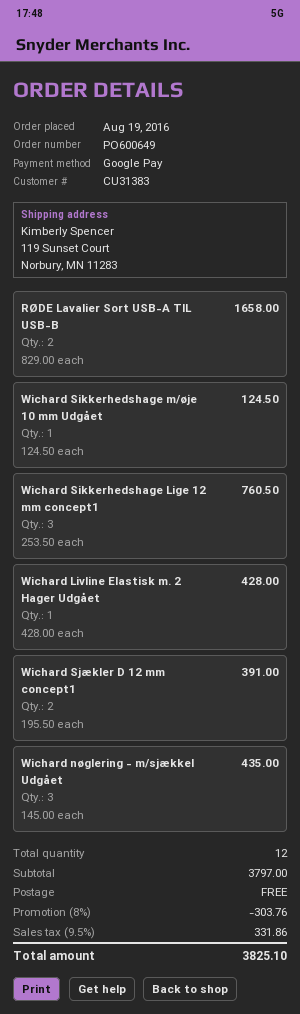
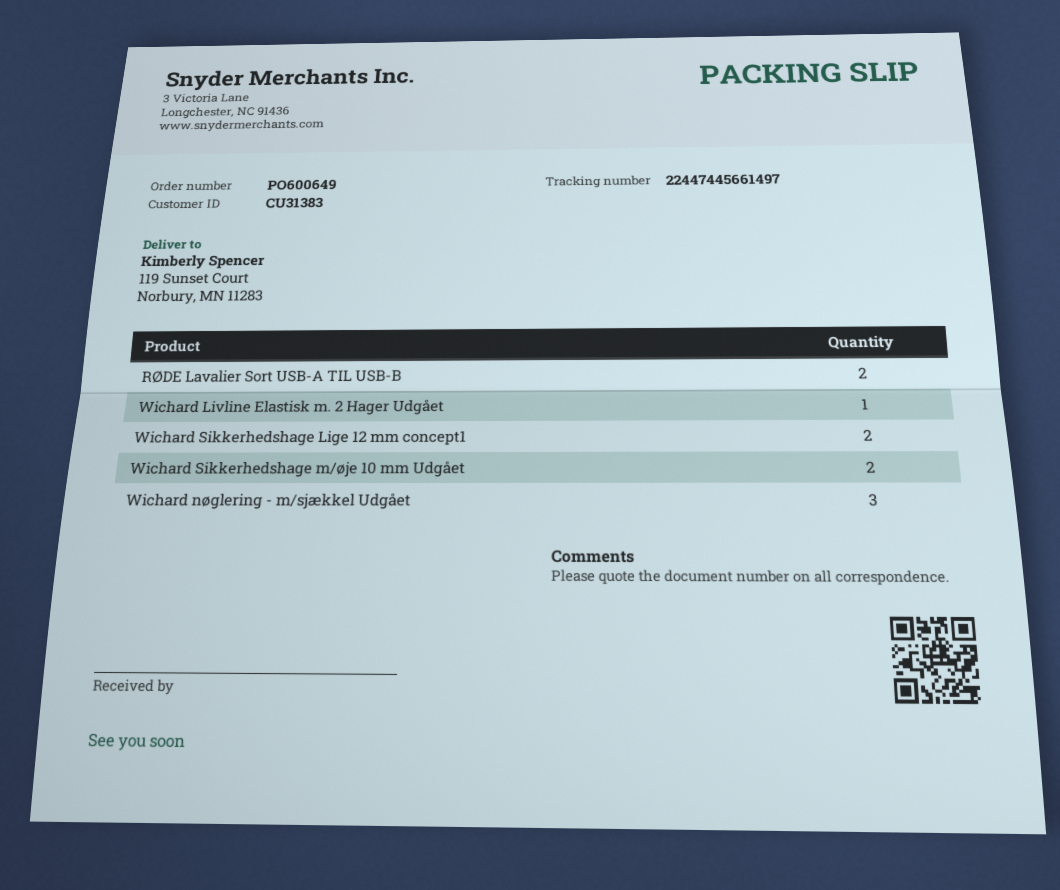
Wichard Sikkerhedshage m/øje 10 mm Udgået: 1 -> 2
Wichard Sikkerhedshage Lige 12 mm concept1: 3 -> 2
Wichard Sjækler D 12 mm concept1: 2 -> none

